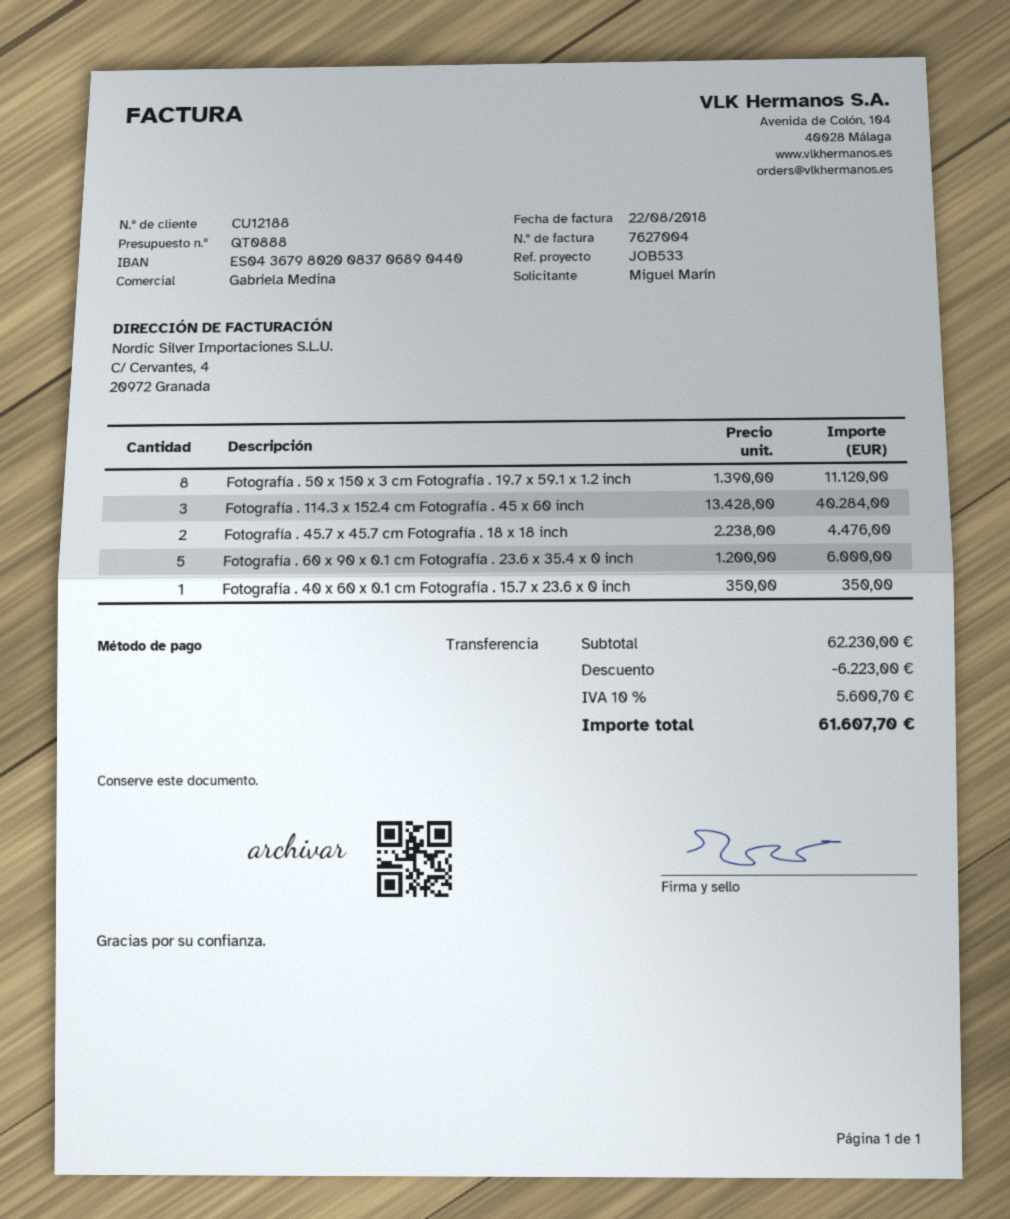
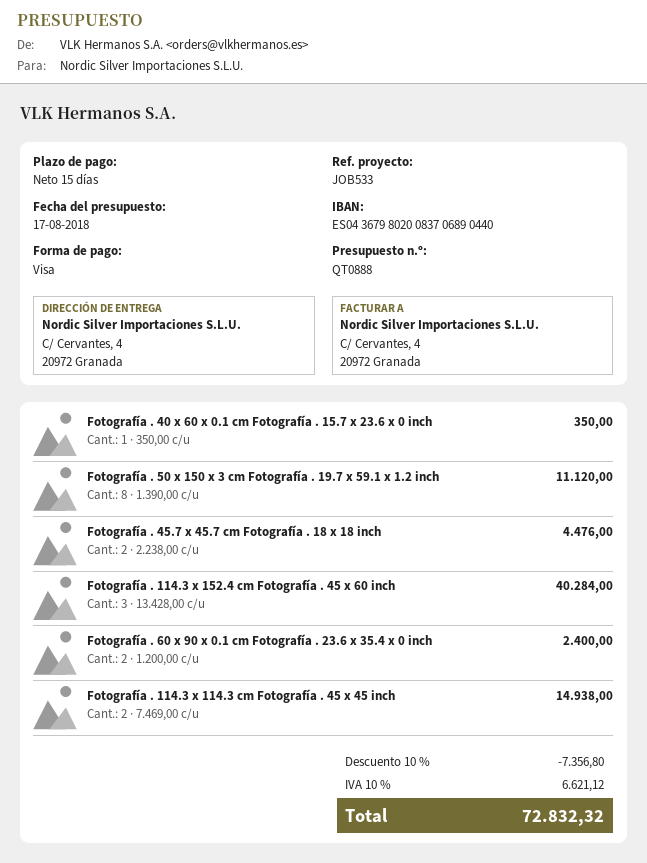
payment method: bank transfer -> Visa
Fotografía . 60 x 90 x 0.1 cm Fotografía . 23.6 x 35.4 x 0 inch: 5 x 1200.00 = 6000.00 -> 2 x 1200.00 = 2400.00
Fotografía . 114.3 x 114.3 cm Fotografía . 45 x 45 inch: none -> 2 x 7469.00 = 14938.00
discount: 6223.00 -> 7356.80
tax: 10% = 5600.70 -> 10% = 6621.12
total: 61607.70 -> 72832.32

